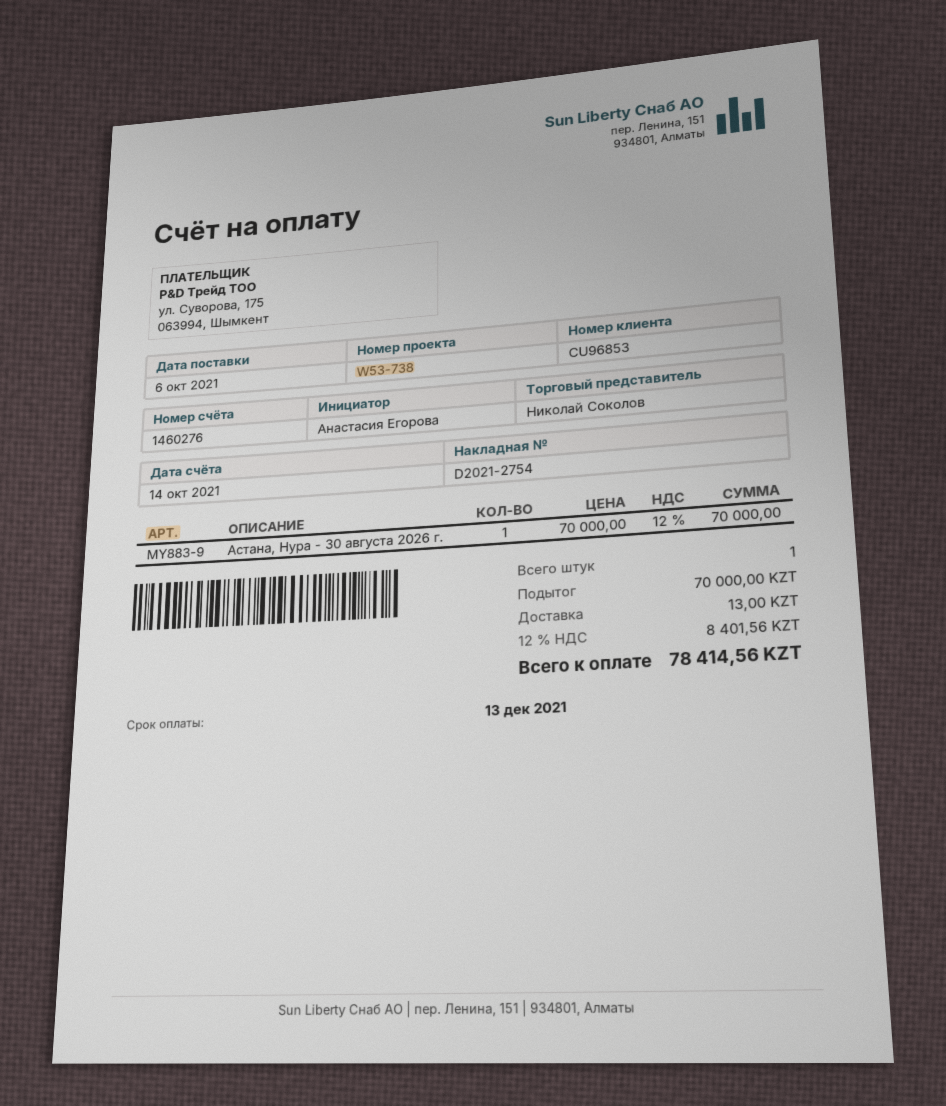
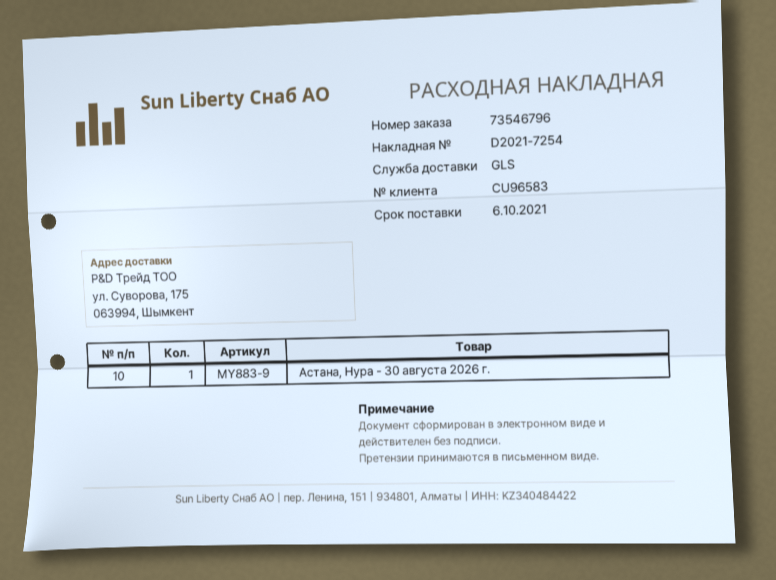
delivery note number: D2021-2754 -> D2021-7254
customer number: CU96853 -> CU96583

